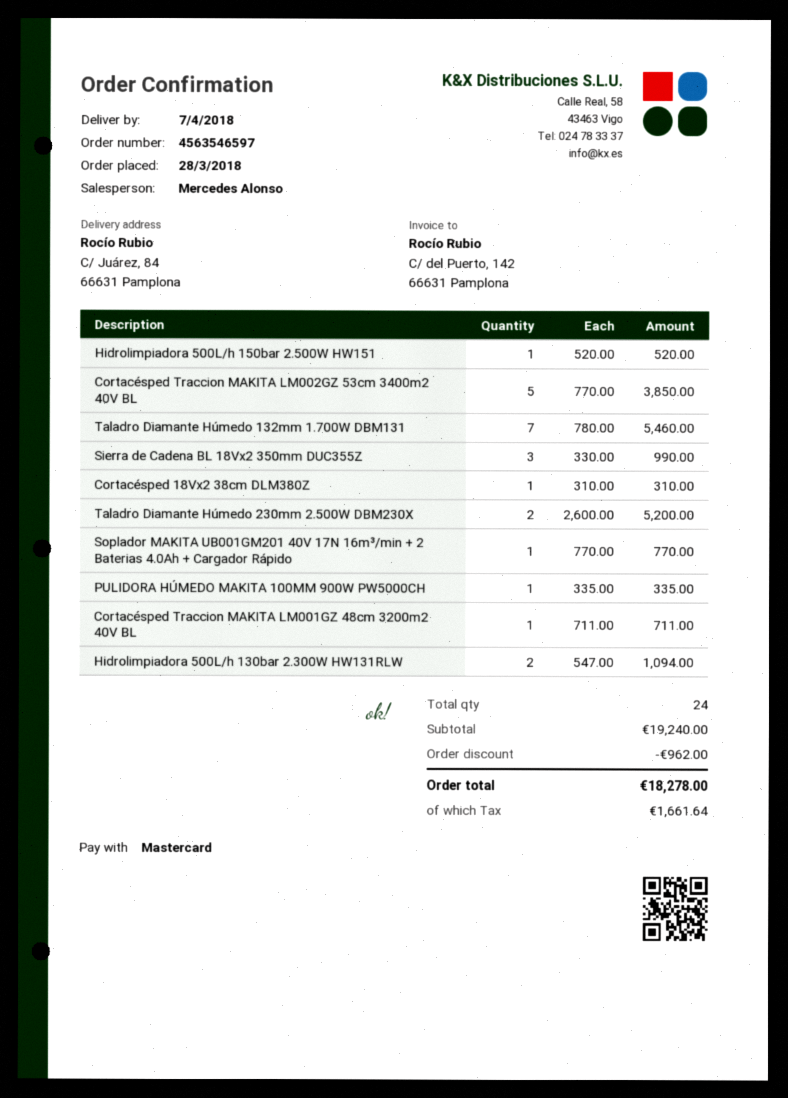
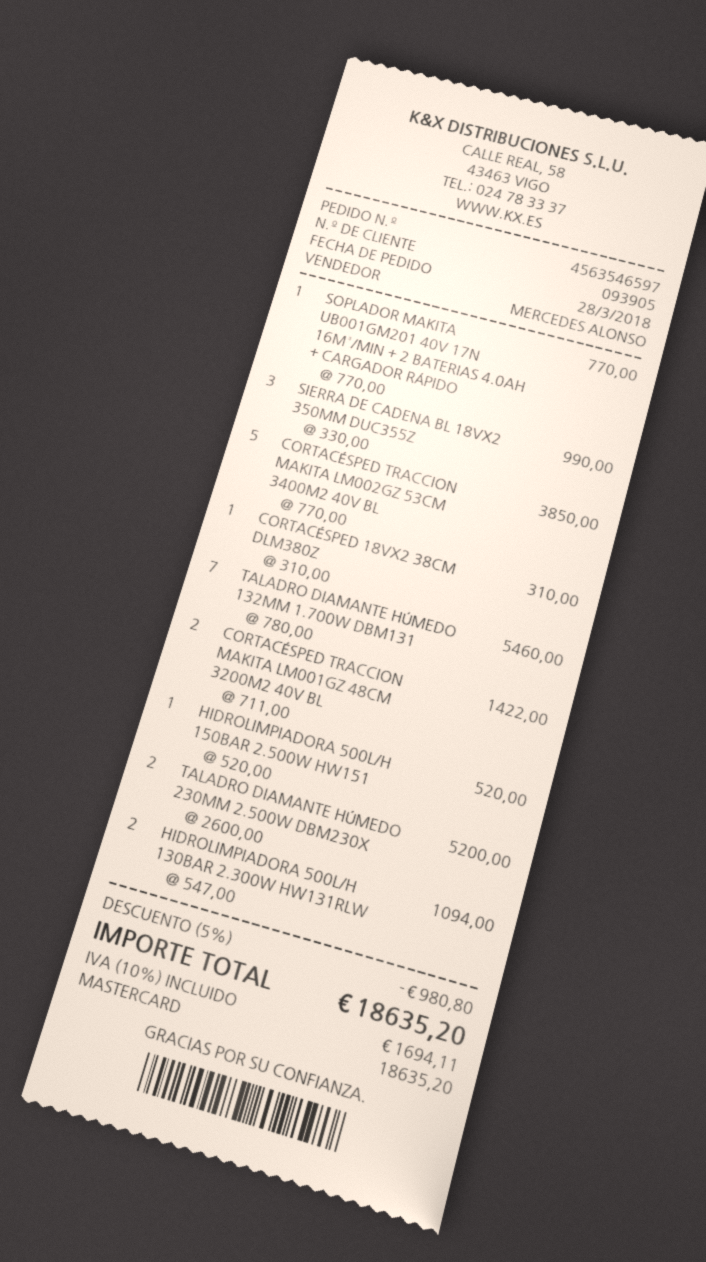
PULIDORA HÚMEDO MAKITA 100MM 900W PW5000CH: 1 x 335.00 = 335.00 -> none
Cortacésped Traccion MAKITA LM001GZ 48cm 3200m2 40V BL: 1 x 711.00 = 711.00 -> 2 x 711.00 = 1422.00
discount: 962.00 -> 980.80
tax: 1661.64 -> 1694.11
total: 18278.00 -> 18635.20

